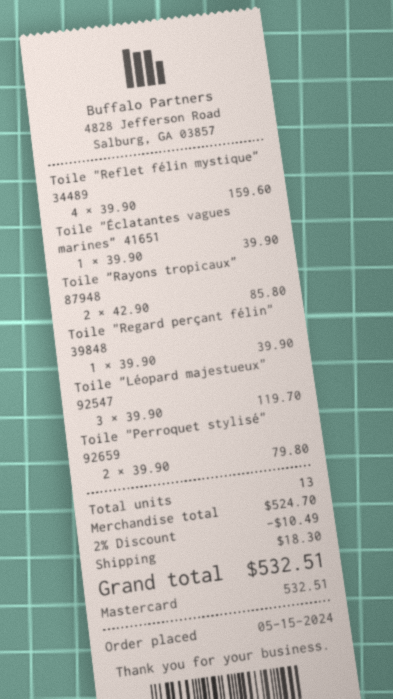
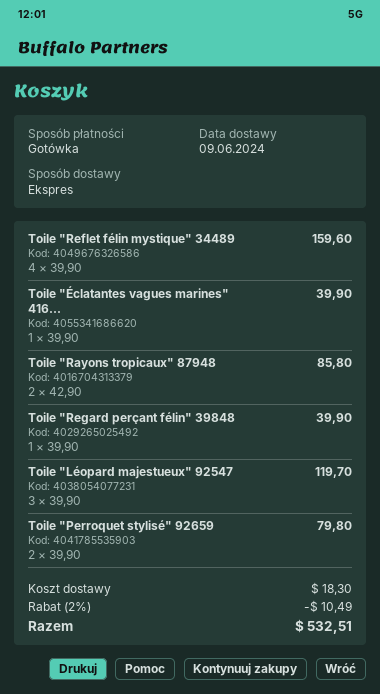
payment method: Mastercard -> cash

